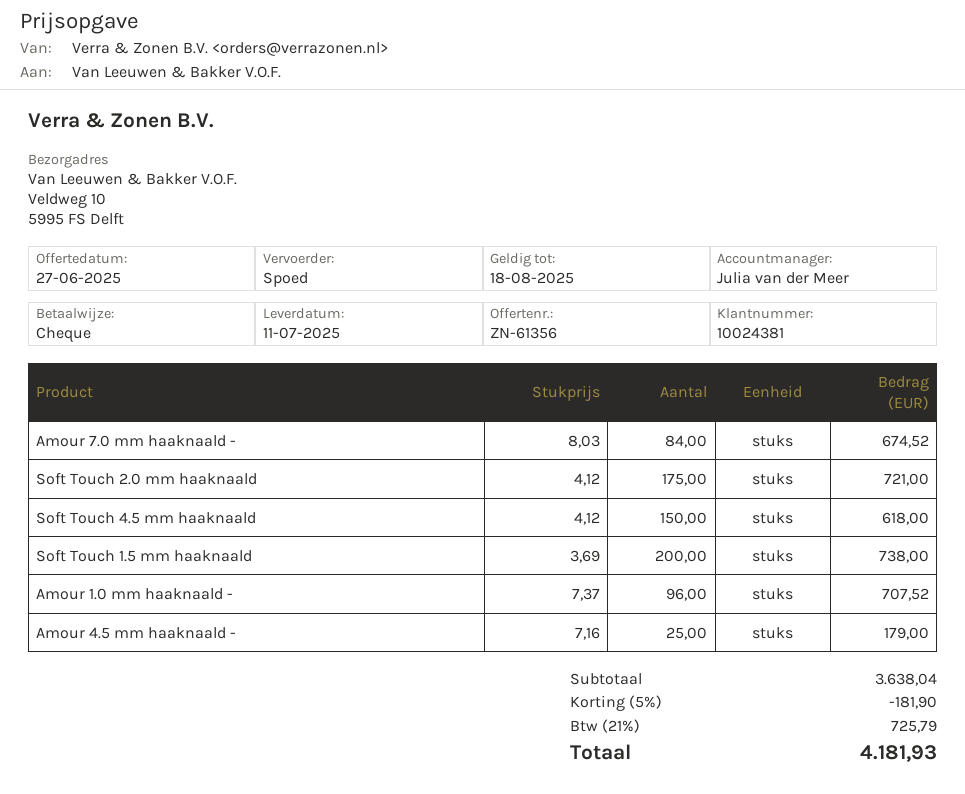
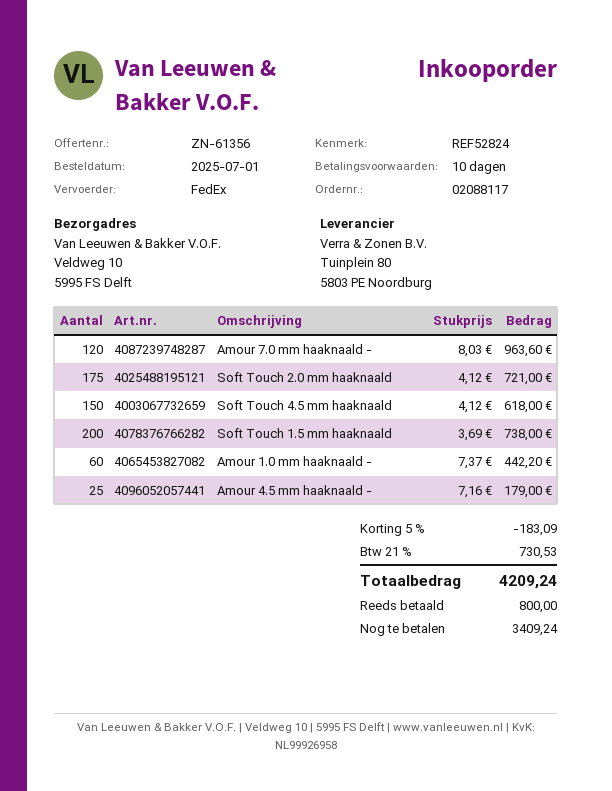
shipping method: express -> FedEx
Amour 7.0 mm haaknaald -: 84 x 8.03 = 674.52 -> 120 x 8.03 = 963.60
Amour 1.0 mm haaknaald -: 96 x 7.37 = 707.52 -> 60 x 7.37 = 442.20
discount: 5% = 181.90 -> 5% = 183.09
tax: 21% = 725.79 -> 21% = 730.53
total: 4181.93 -> 4209.24

